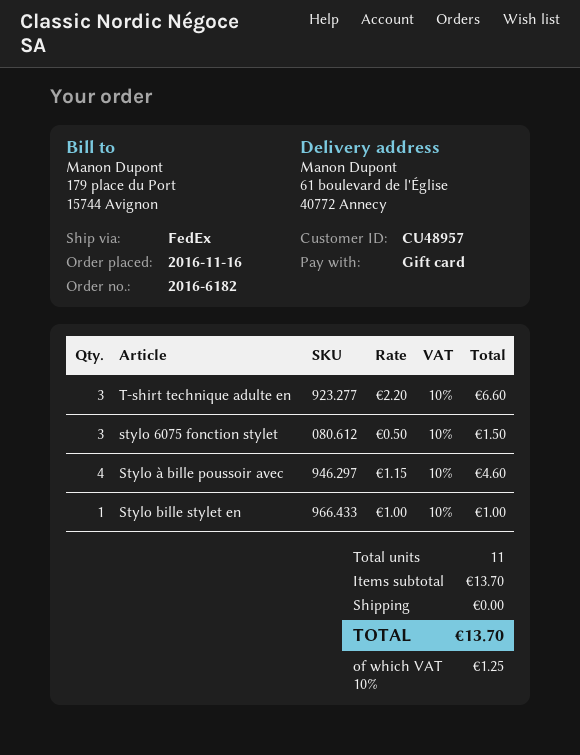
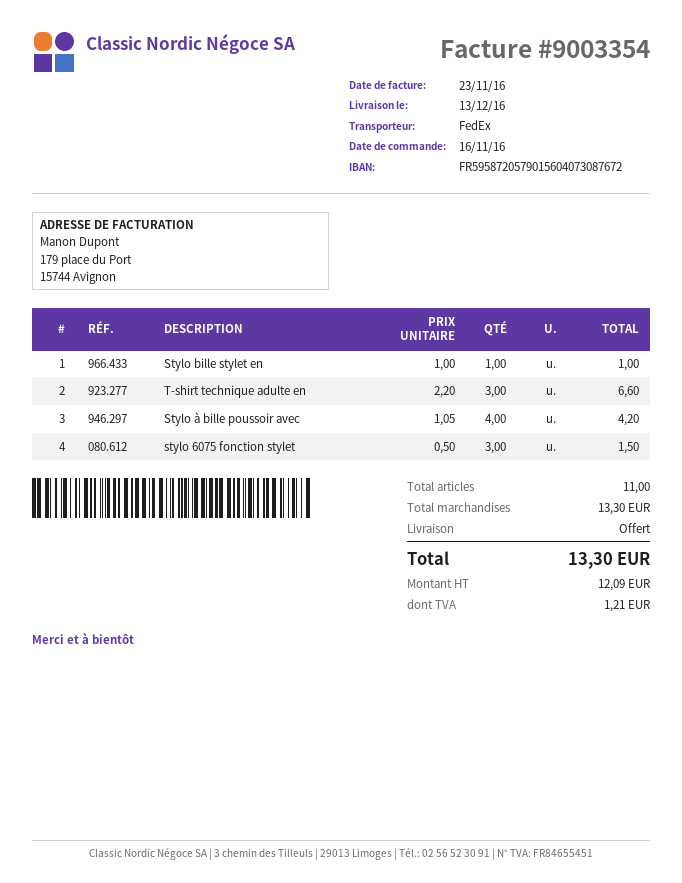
Stylo à bille poussoir avec: 4 x 1.15 = 4.60 -> 4 x 1.05 = 4.20
subtotal: 13.70 -> 13.30
tax: 1.25 -> 1.21
total: 13.70 -> 13.30

